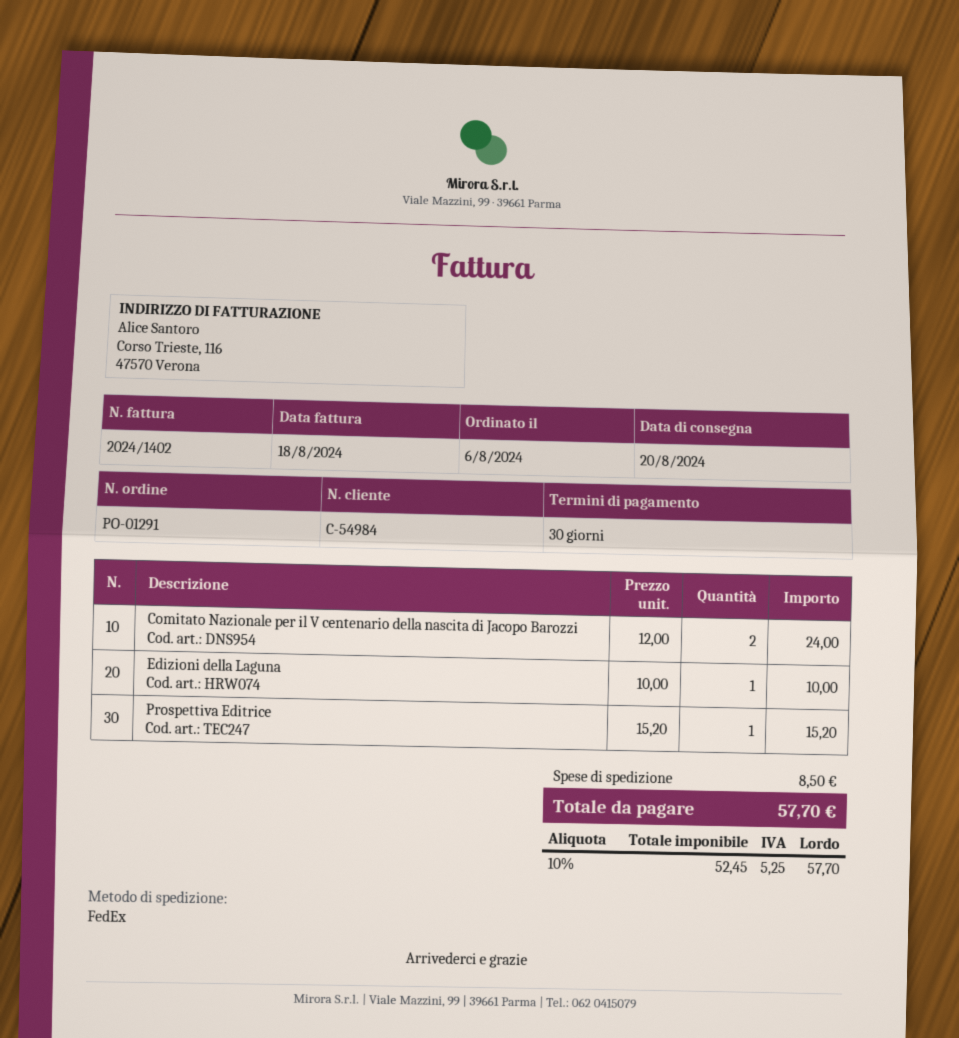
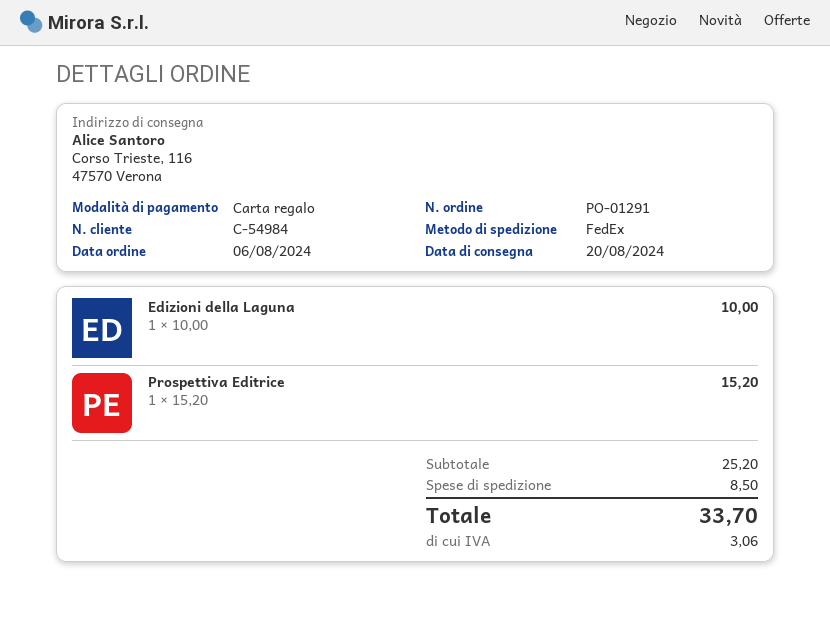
Comitato Nazionale per il V centenario della nascita di Jacopo Barozzi: 2 x 12.00 = 24.00 -> none
tax: 5.25 -> 3.06
total: 57.70 -> 33.70

